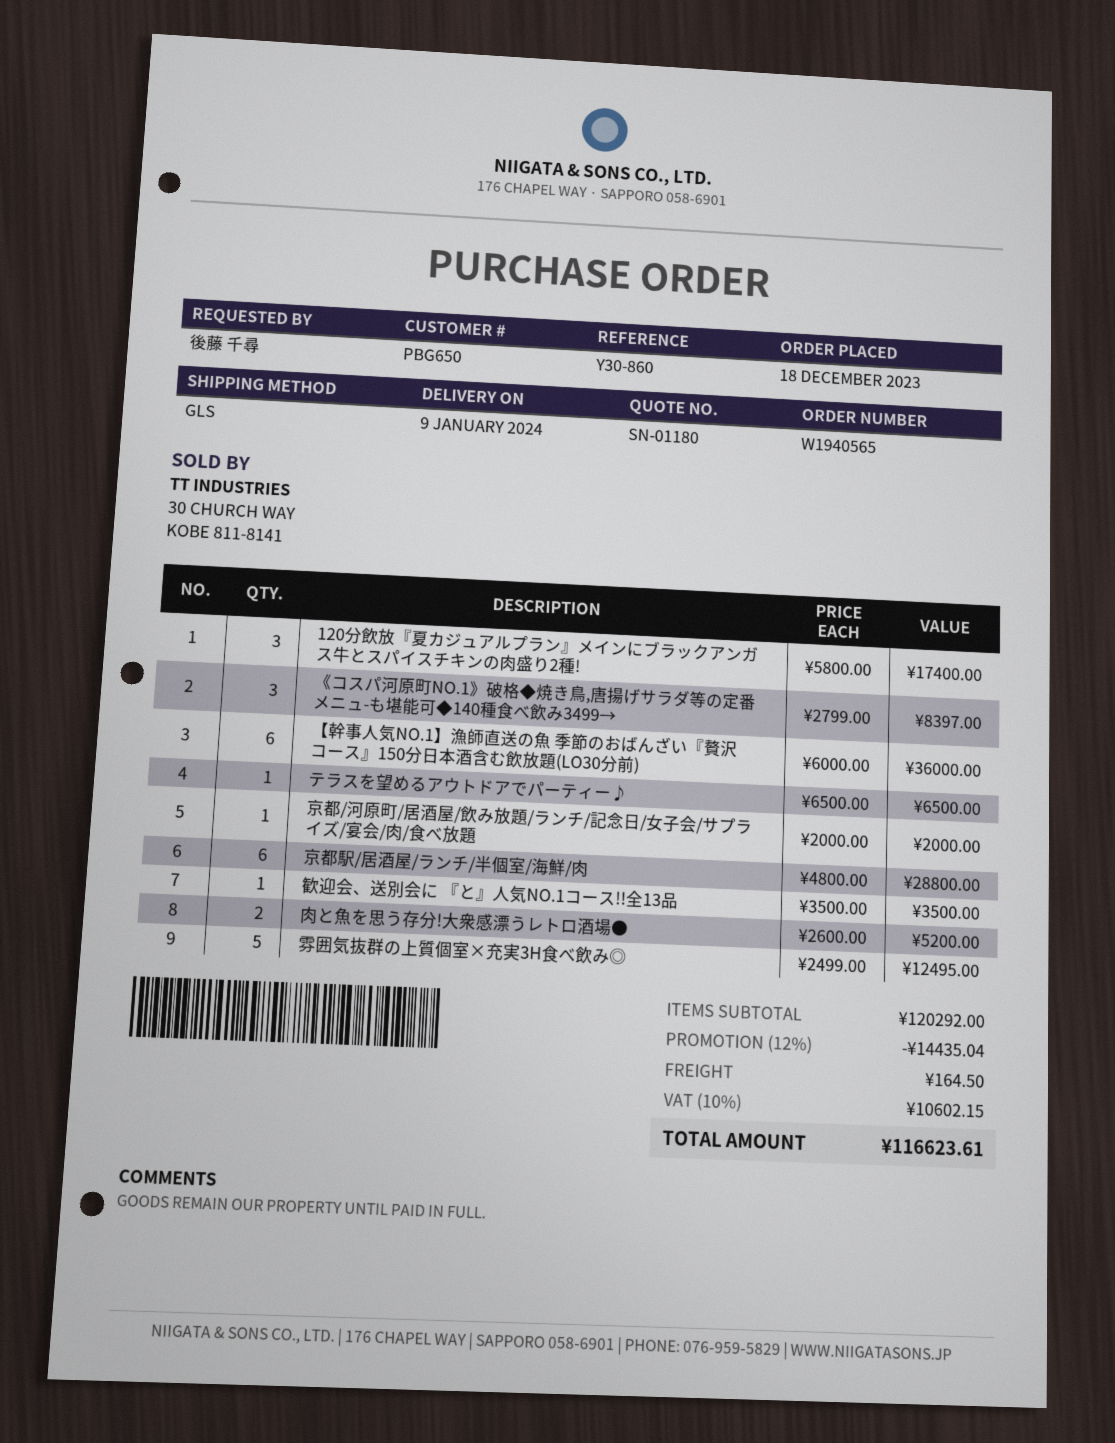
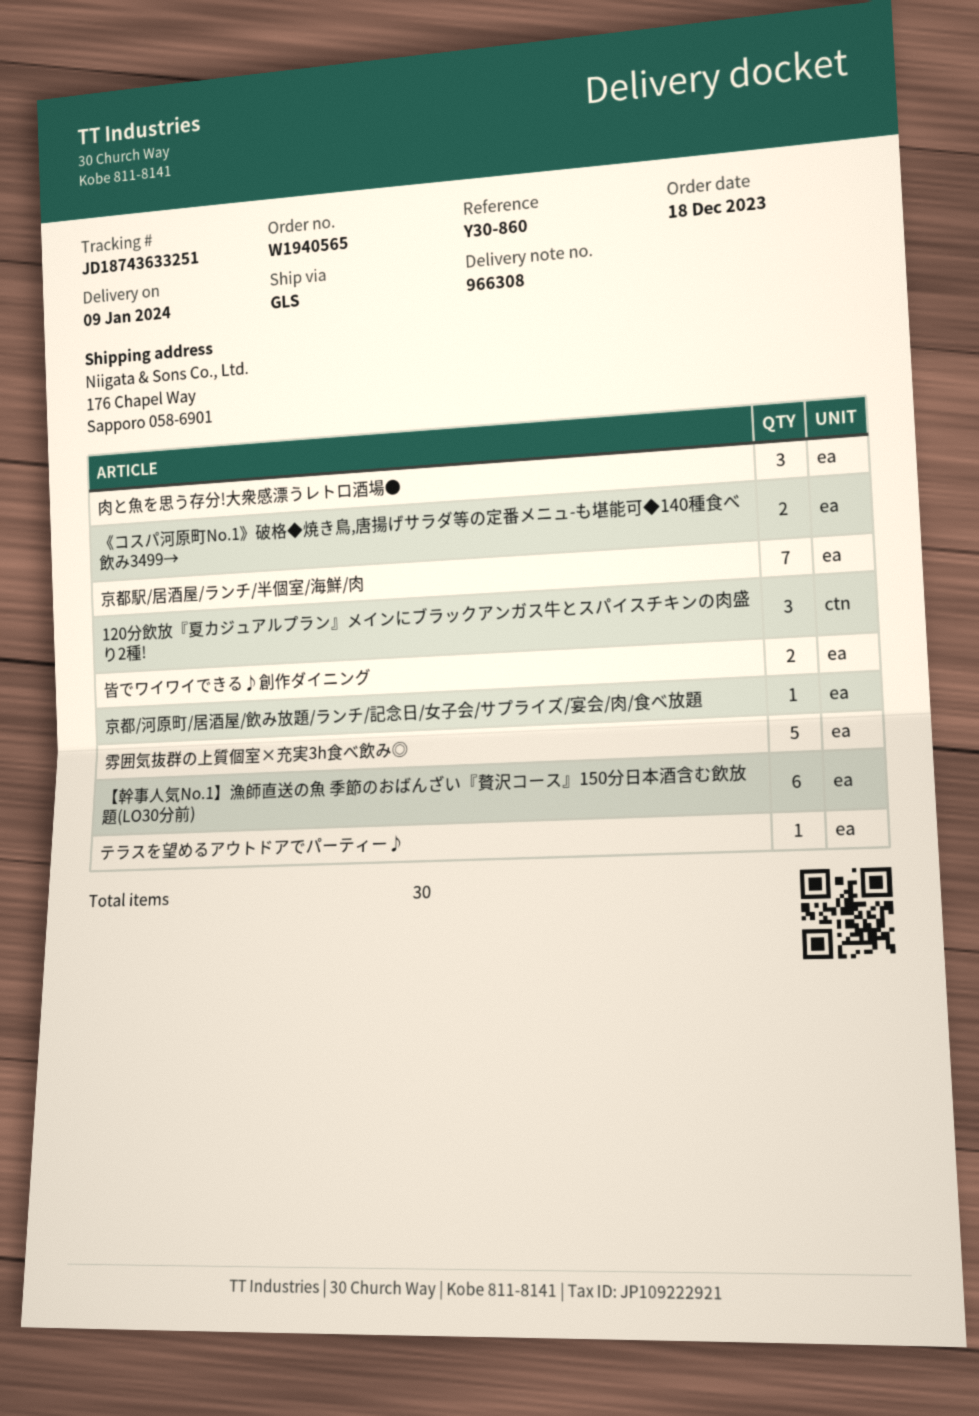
《コスパ河原町NO.1》破格◆焼き鳥,唐揚げサラダ等の定番メニュ-も堪能可◆140種食べ飲み3499→: 3 -> 2
京都駅/居酒屋/ランチ/半個室/海鮮/肉: 6 -> 7
歓迎会、送別会に 『と』人気NO.1コース!!全13品: 1 -> none
肉と魚を思う存分!大衆感漂うレトロ酒場●: 2 -> 3
皆でワイワイできる♪創作ダイニング: none -> 2

